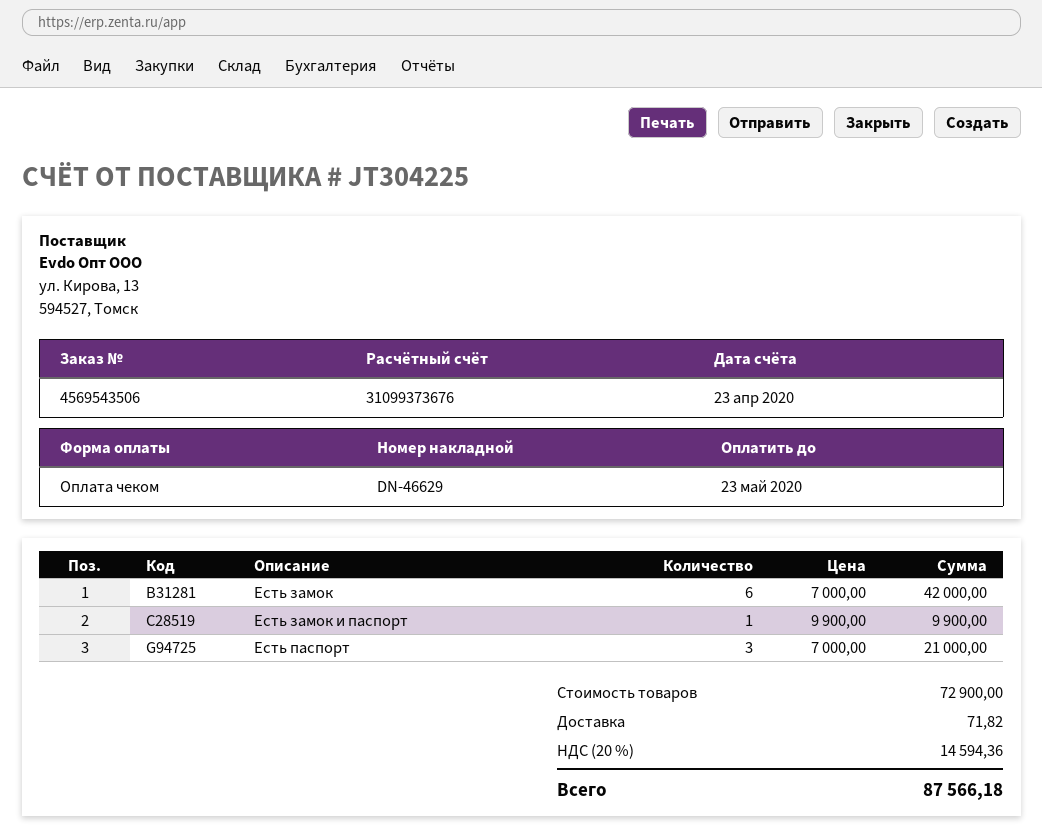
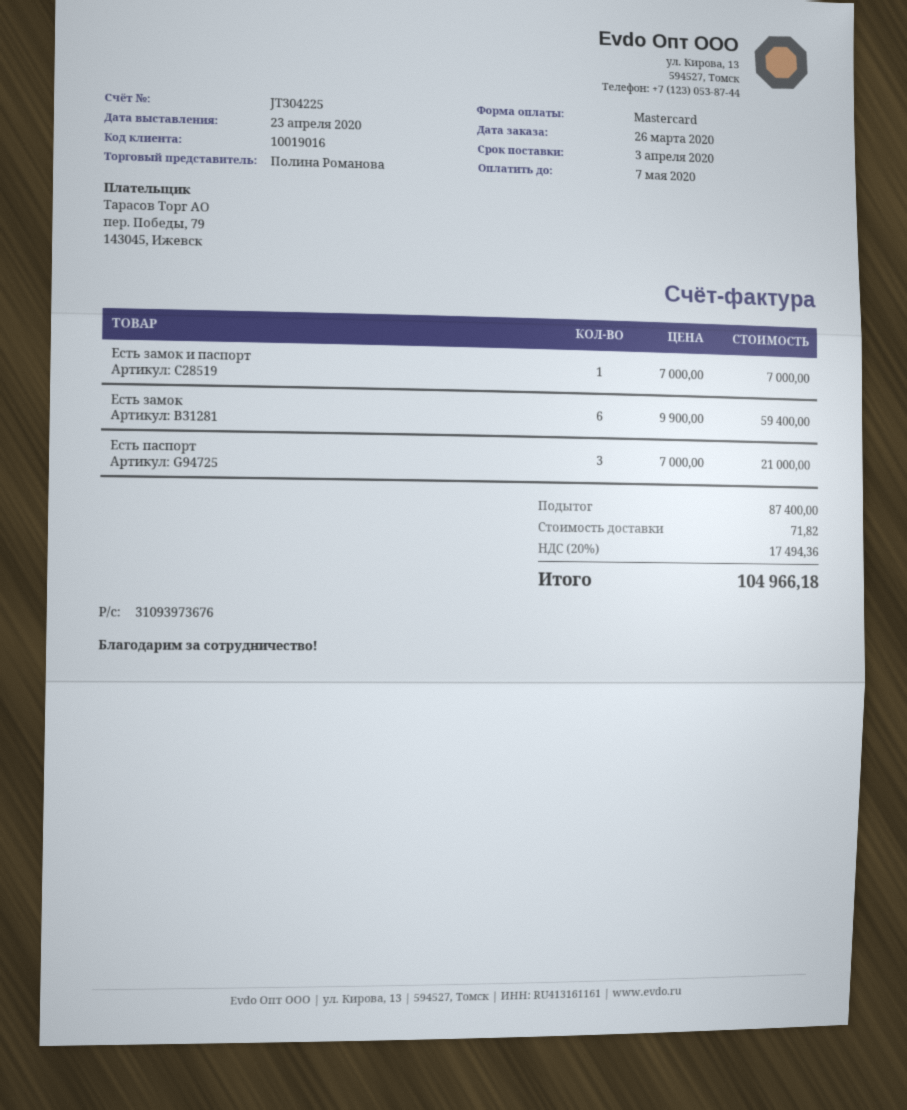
due date: 2020-05-23 -> 2020-05-07
payment method: cheque -> Mastercard
bank account: 31099373676 -> 31093973676
Есть замок: 6 x 7000.00 = 42000.00 -> 6 x 9900.00 = 59400.00
Есть замок и паспорт: 1 x 9900.00 = 9900.00 -> 1 x 7000.00 = 7000.00
subtotal: 72900.00 -> 87400.00
tax: 20% = 14594.36 -> 20% = 17494.36
total: 87566.18 -> 104966.18

